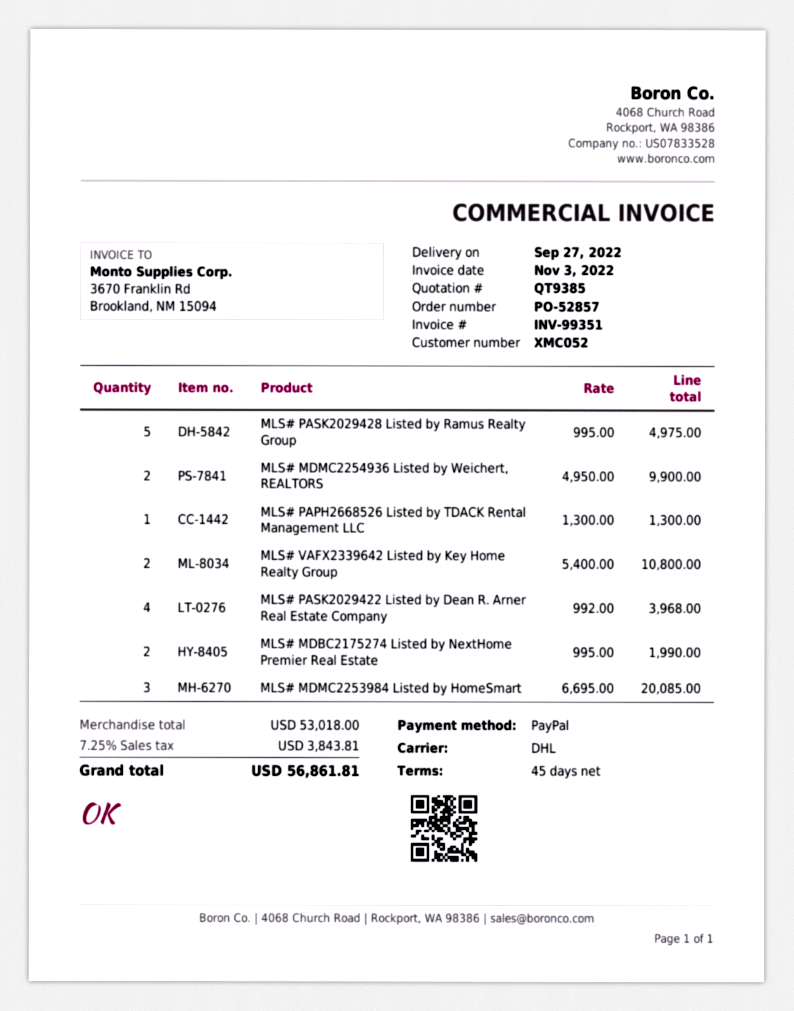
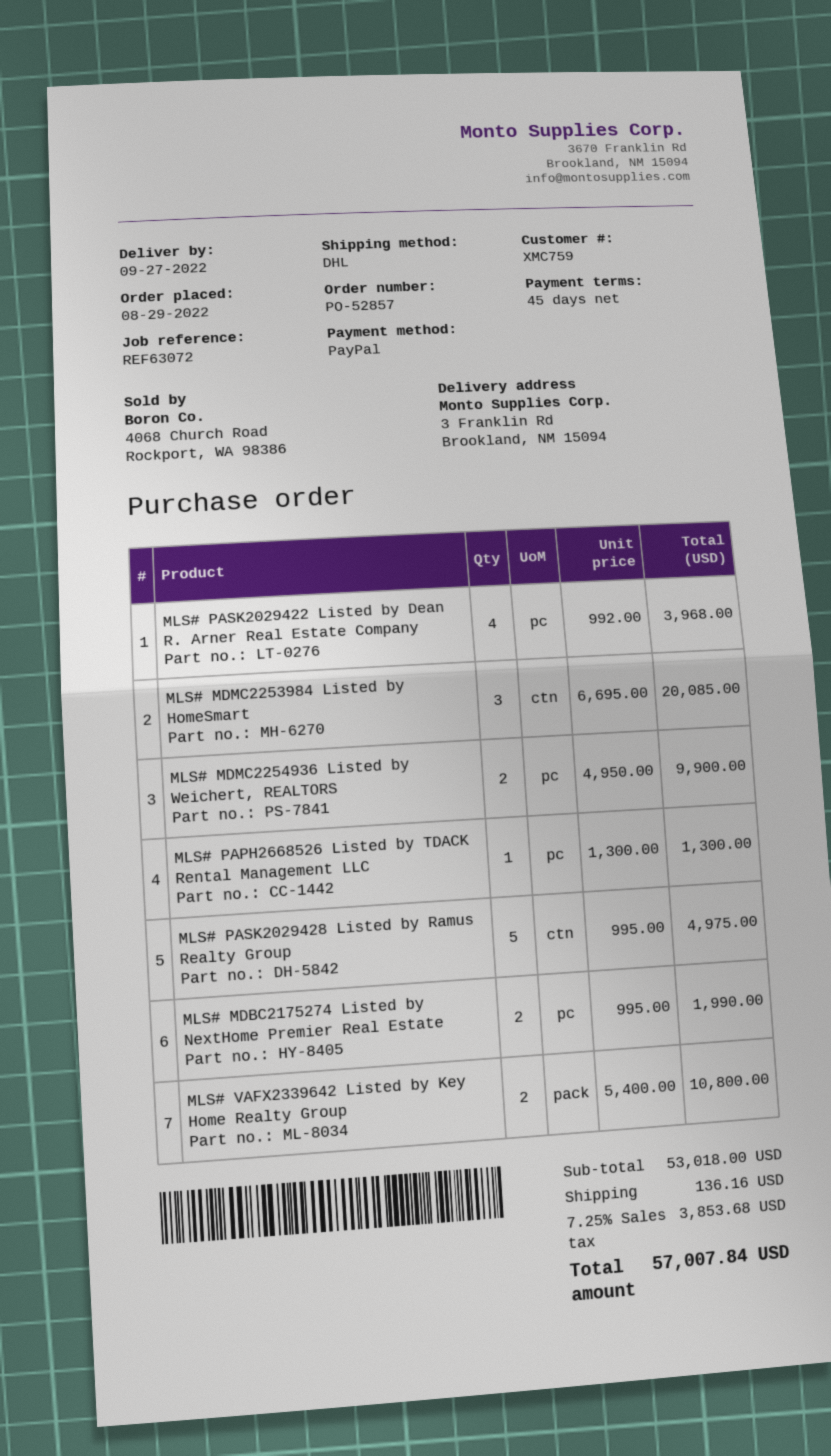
customer number: XMC052 -> XMC759
shipping: none -> 136.16
tax: 7.25% = 3843.81 -> 7.25% = 3853.68
total: 56861.81 -> 57007.84

